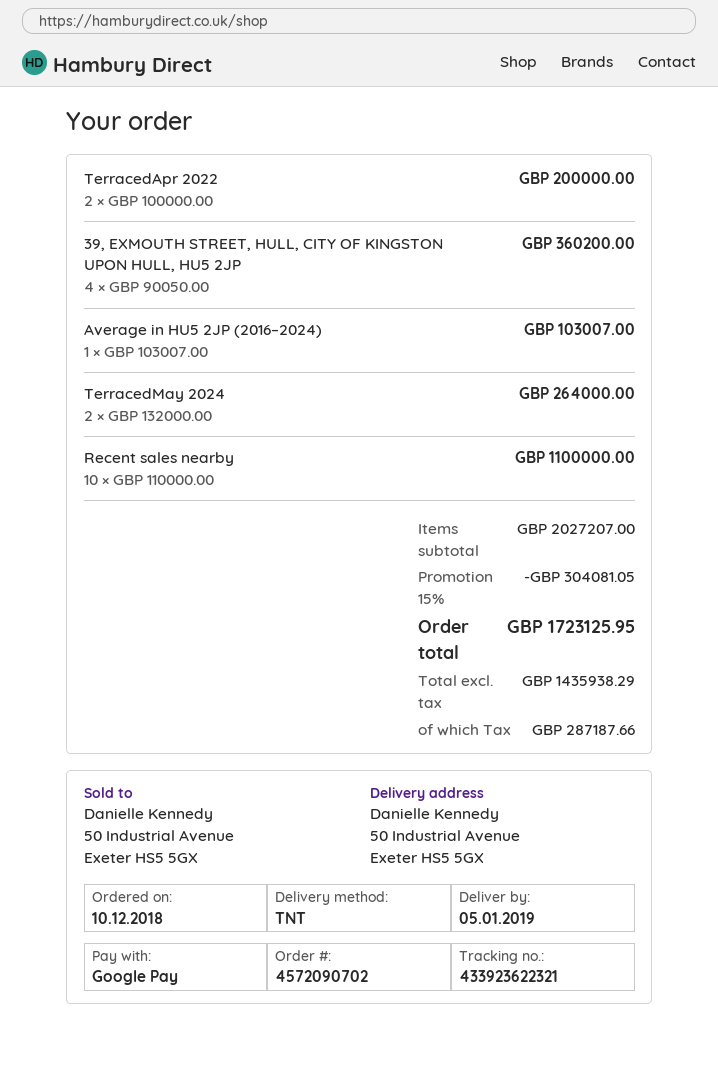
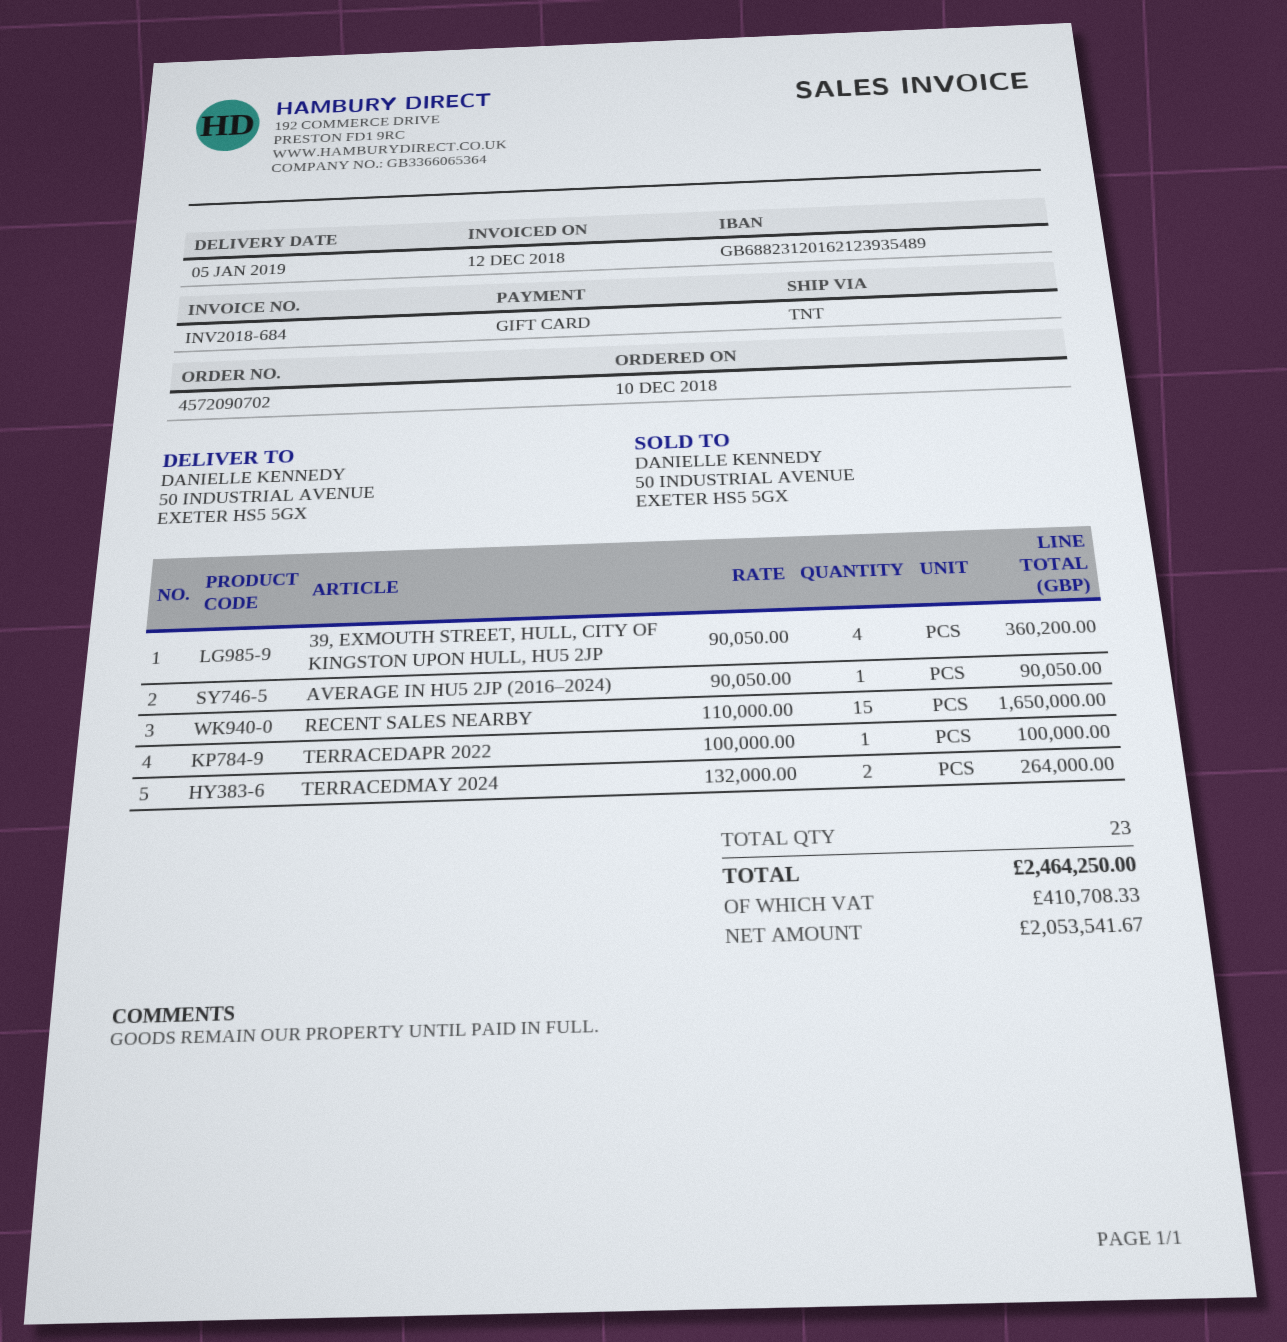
payment method: Google Pay -> gift card
TerracedApr 2022: 2 x 100000.00 = 200000.00 -> 1 x 100000.00 = 100000.00
Average in HU5 2JP (2016–2024): 1 x 103007.00 = 103007.00 -> 1 x 90050.00 = 90050.00
Recent sales nearby: 10 x 110000.00 = 1100000.00 -> 15 x 110000.00 = 1650000.00
discount: 15% = 304081.05 -> none
net: 1435938.29 -> 2053541.67
tax: 287187.66 -> 410708.33
total: 1723125.95 -> 2464250.00

